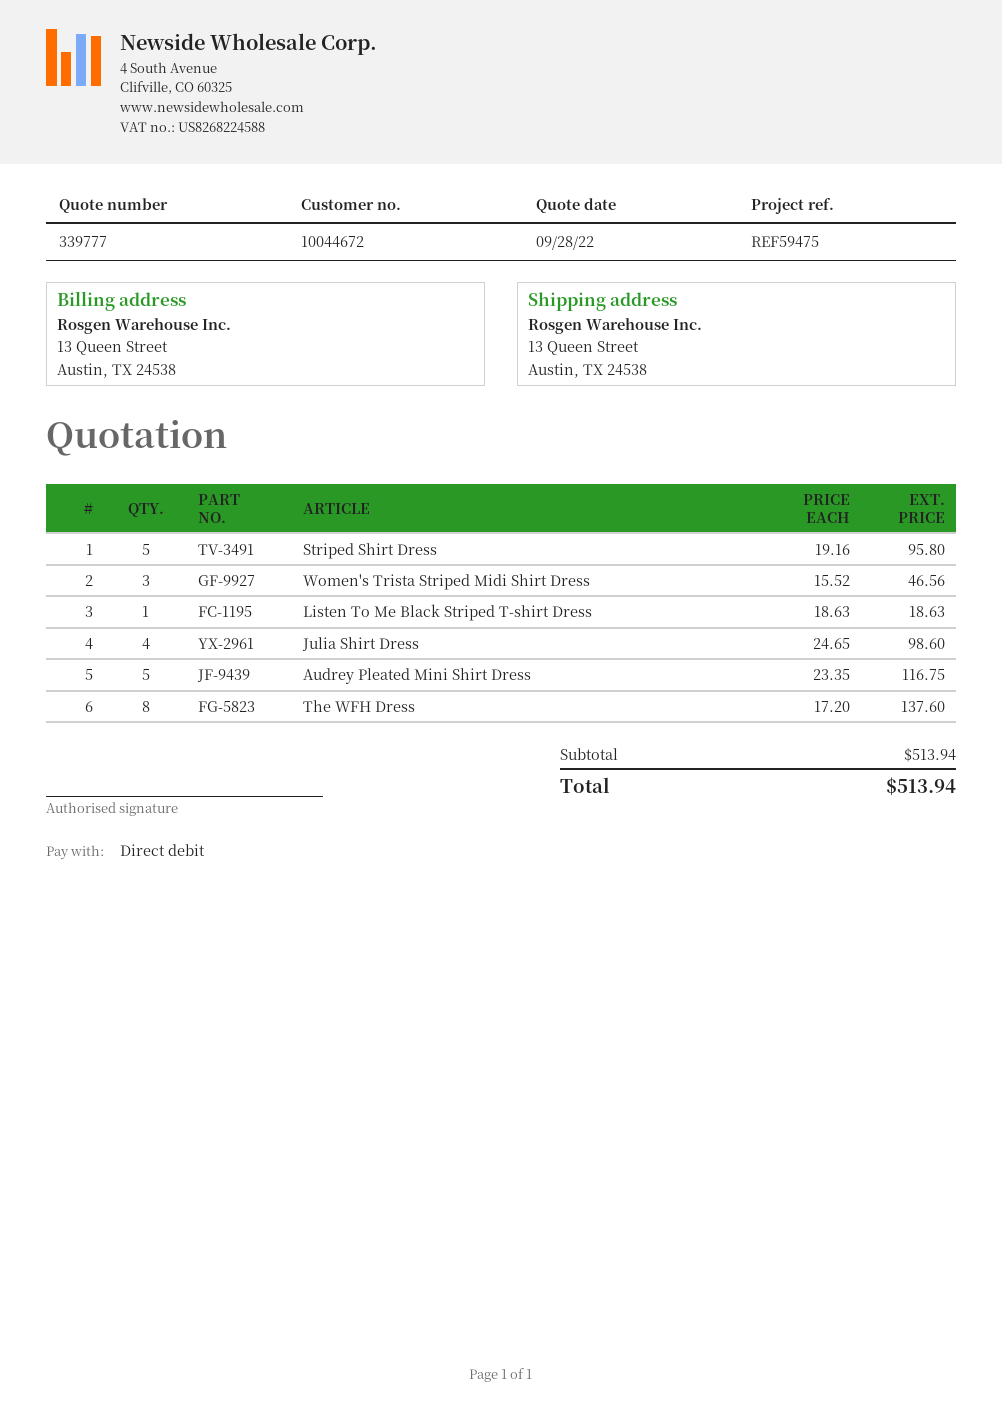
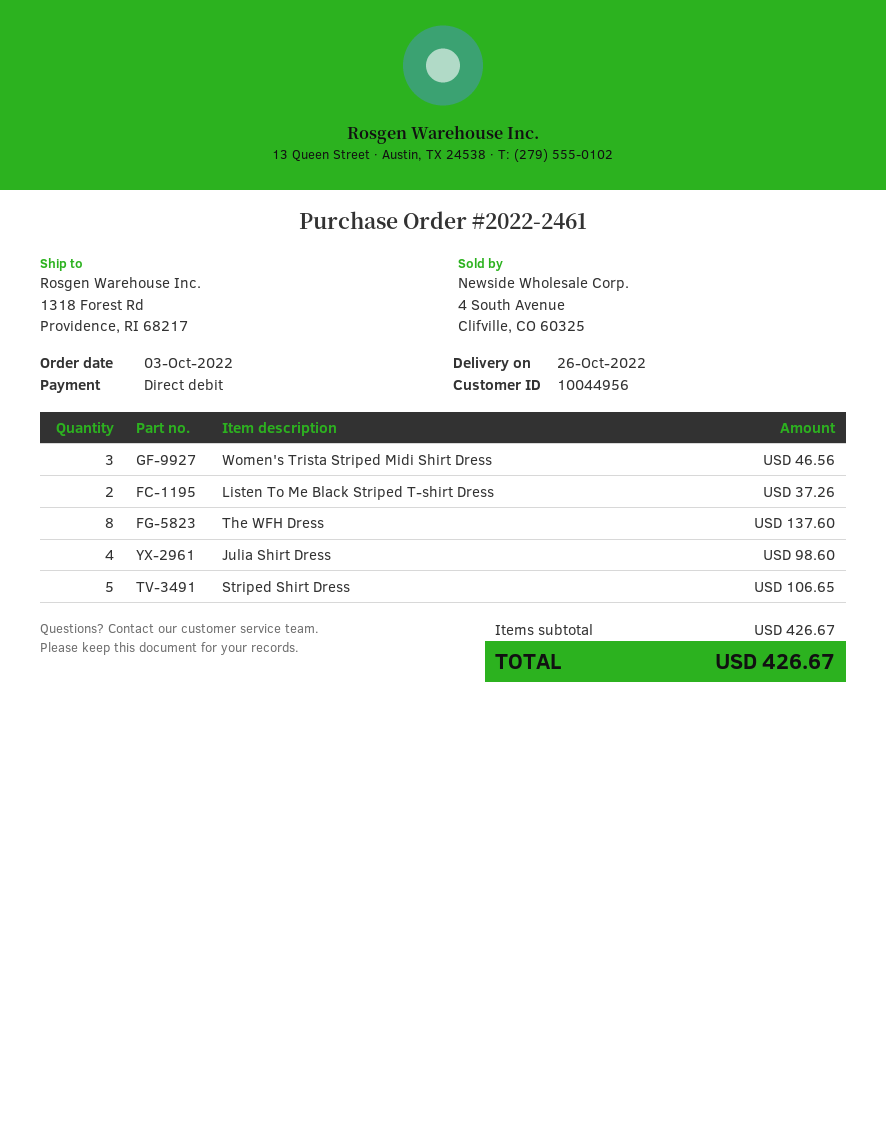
customer number: 10044672 -> 10044956
ship to: 13 Queen Street, Austin, TX 24538 -> 1318 Forest Rd, Providence, RI 68217
Striped Shirt Dress: 5 for 95.80 -> 5 for 106.65
Listen To Me Black Striped T-shirt Dress: 1 for 18.63 -> 2 for 37.26
Audrey Pleated Mini Shirt Dress: 5 for 116.75 -> none
subtotal: 513.94 -> 426.67
total: 513.94 -> 426.67

